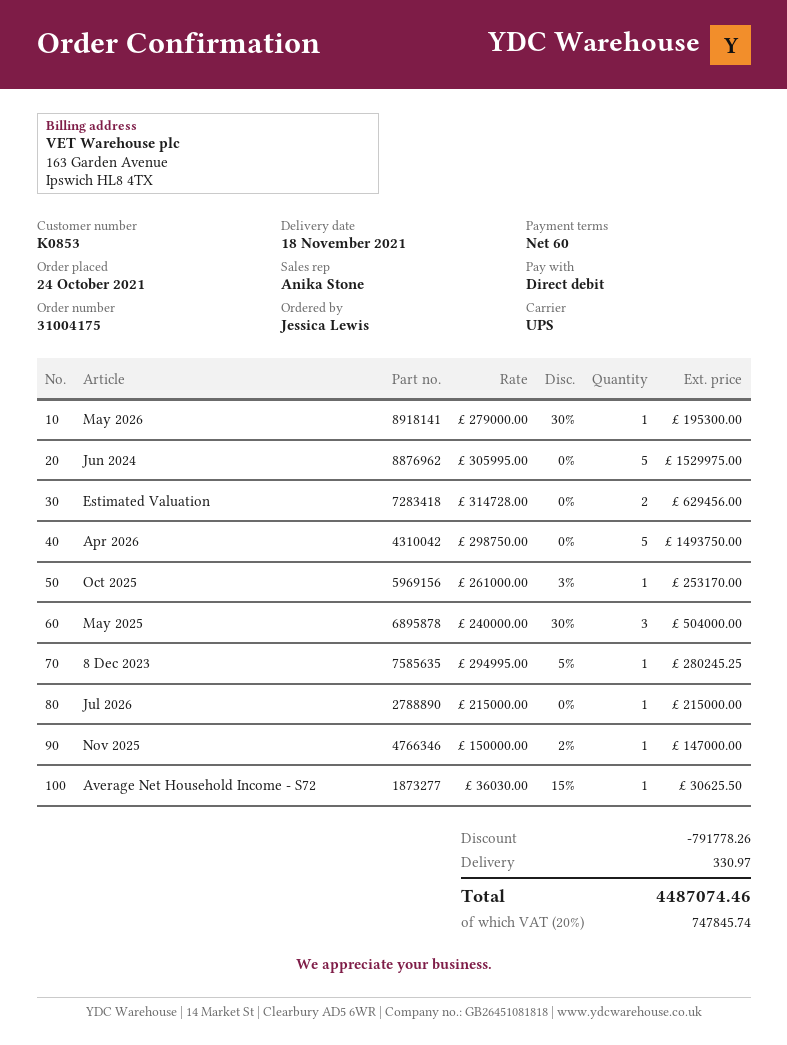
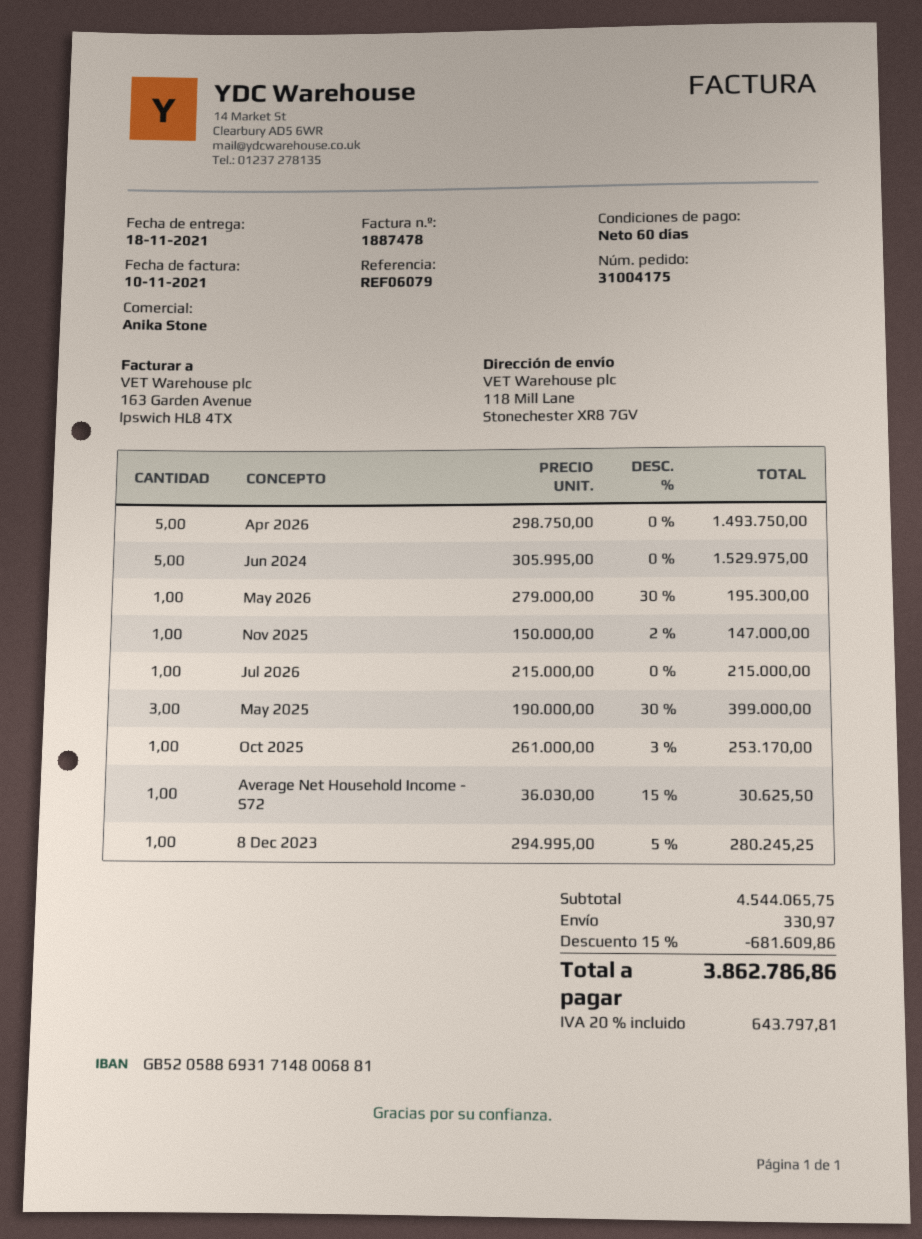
Estimated Valuation: 2 x 314728.00 = 629456.00 -> none
May 2025: 3 x 240000.00 - 30% = 504000.00 -> 3 x 190000.00 - 30% = 399000.00
discount: 791778.26 -> 681609.86
tax: 20% = 747845.74 -> 20% = 643797.81
total: 4487074.46 -> 3862786.86

